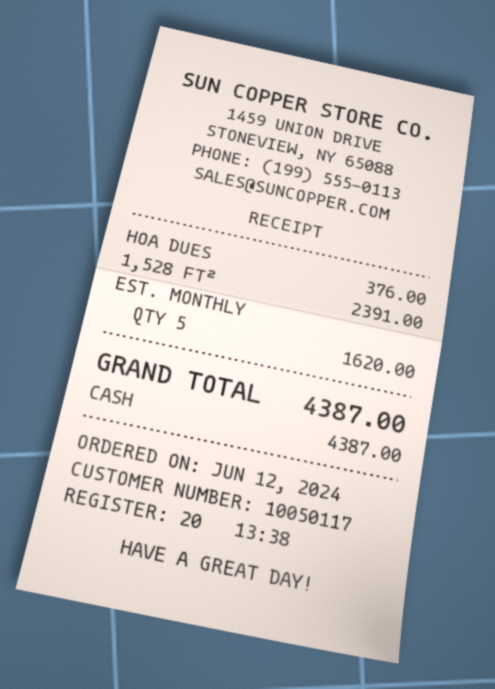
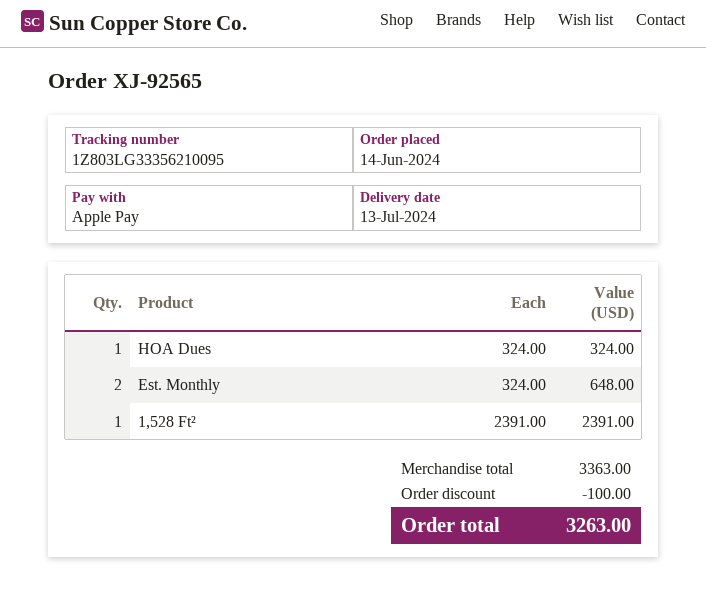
order date: 2024-06-12 -> 2024-06-14
payment method: cash -> Apple Pay
HOA DUES: 1 for 376.00 -> 1 for 324.00
EST. MONTHLY: 5 for 1620.00 -> 2 for 648.00
discount: none -> 100.00
total: 4387.00 -> 3263.00

